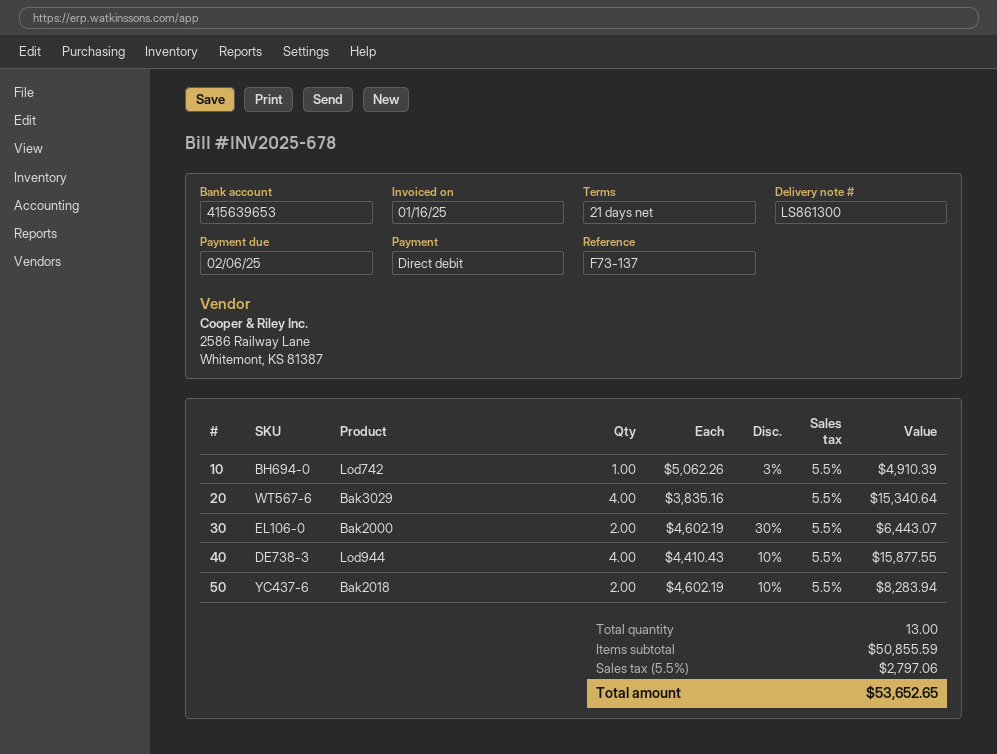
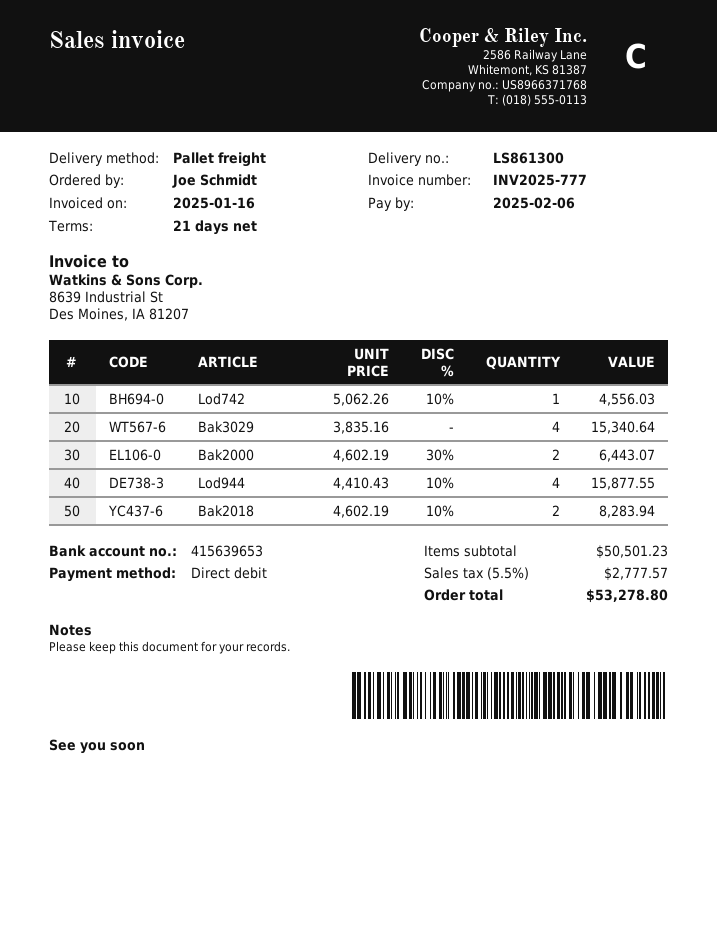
invoice number: INV2025-678 -> INV2025-777
Lod742: 1 x 5062.26 - 3% = 4910.39 -> 1 x 5062.26 - 10% = 4556.03
subtotal: 50855.59 -> 50501.23
tax: 5.5% = 2797.06 -> 5.5% = 2777.57
total: 53652.65 -> 53278.80

